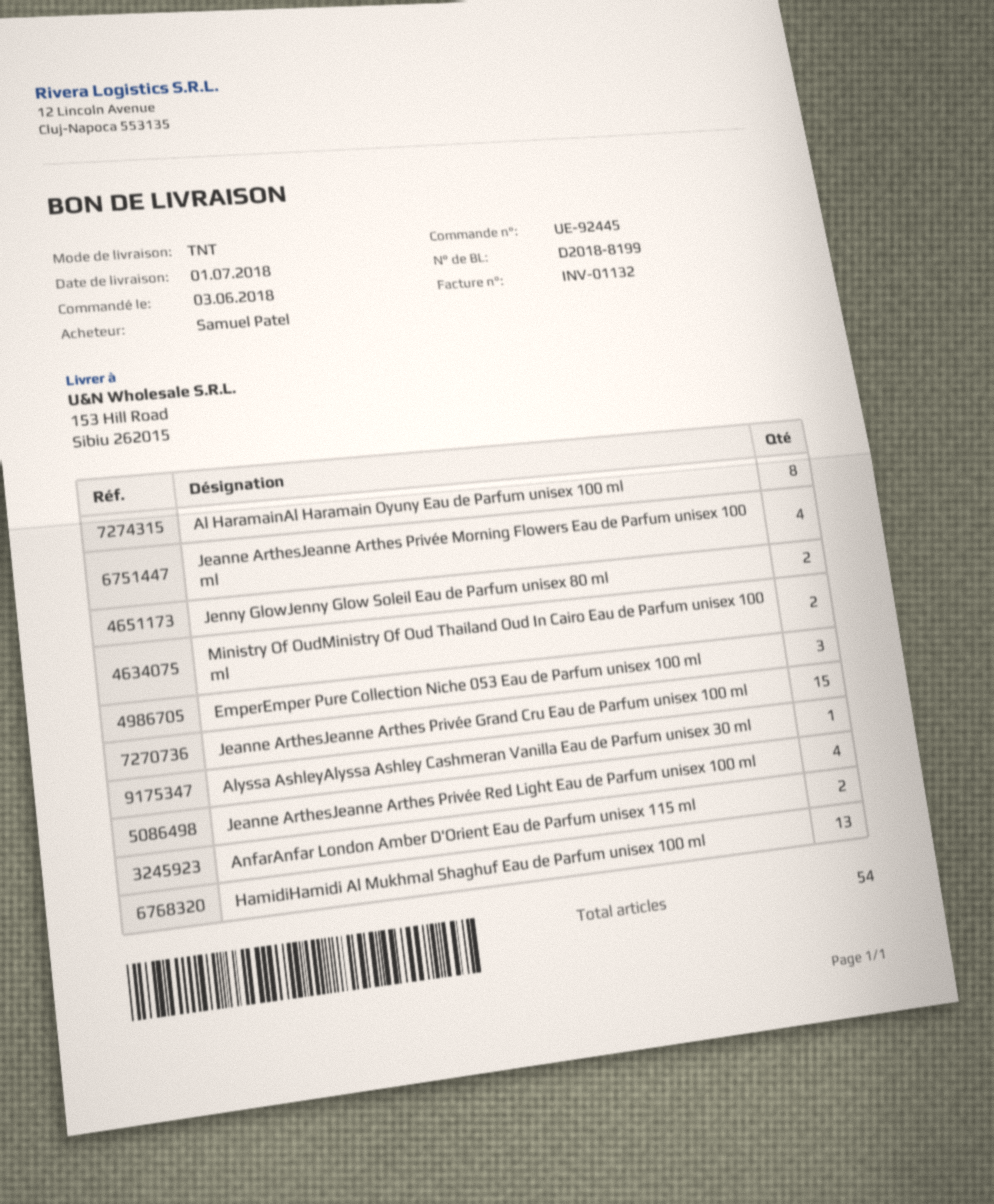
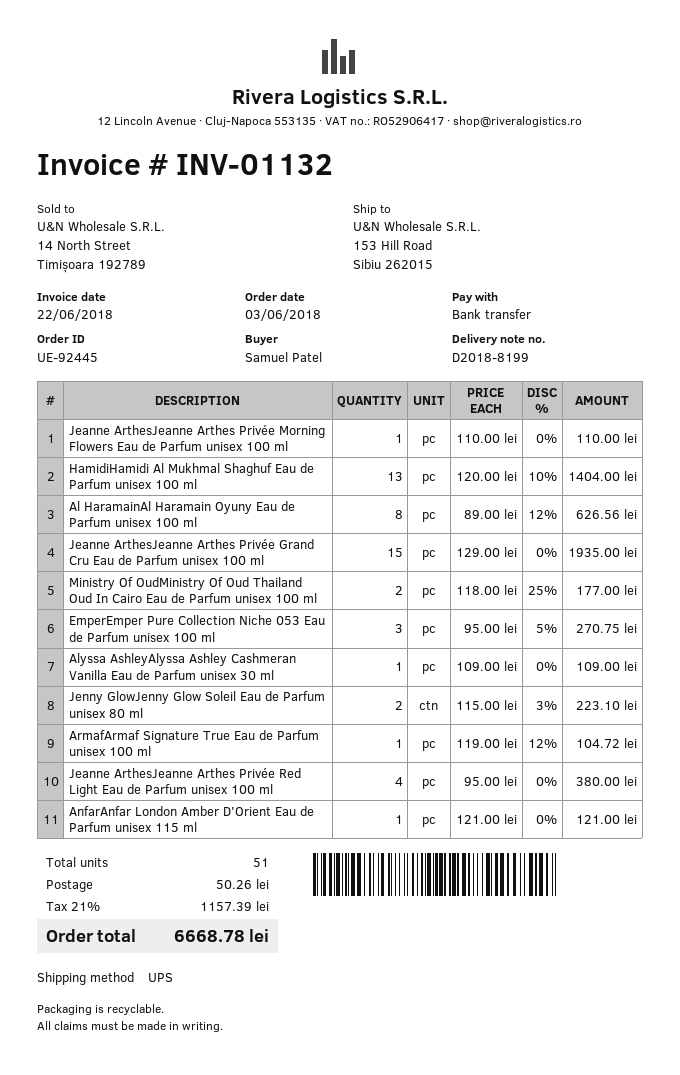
shipping method: TNT -> UPS
Jeanne ArthesJeanne Arthes Privée Morning Flowers Eau de Parfum unisex 100 ml: 4 -> 1
AnfarAnfar London Amber D'Orient Eau de Parfum unisex 115 ml: 2 -> 1
ArmafArmaf Signature True Eau de Parfum unisex 100 ml: none -> 1
total quantity: 54 -> 51

